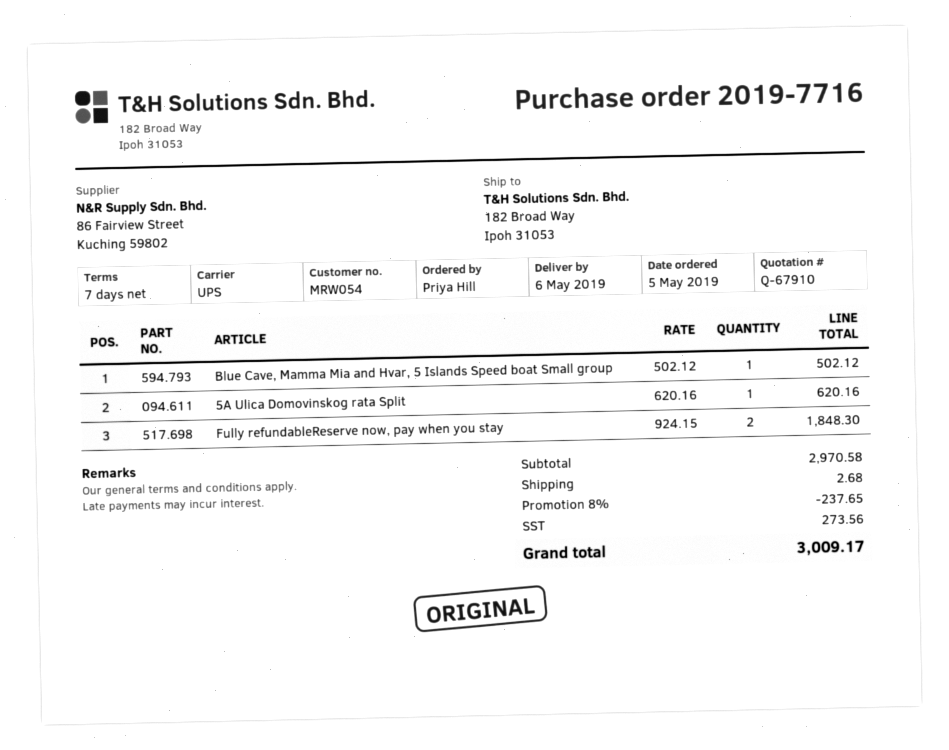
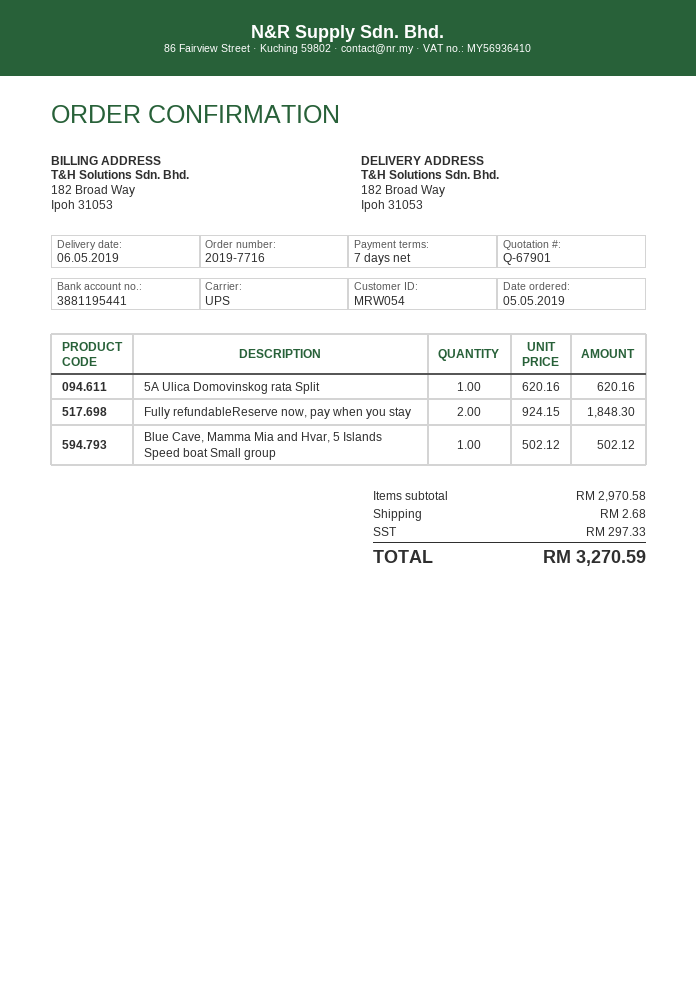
quote number: Q-67910 -> Q-67901
discount: 8% = 237.65 -> none
tax: 273.56 -> 297.33
total: 3009.17 -> 3270.59

